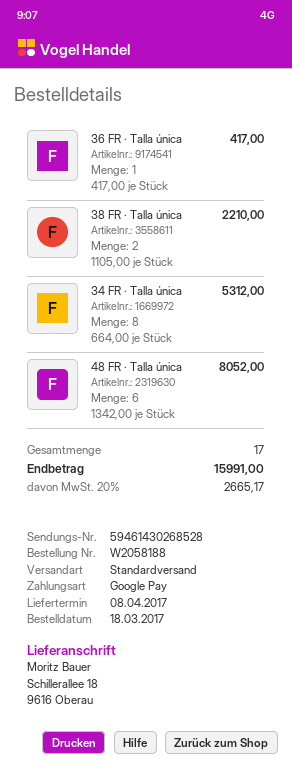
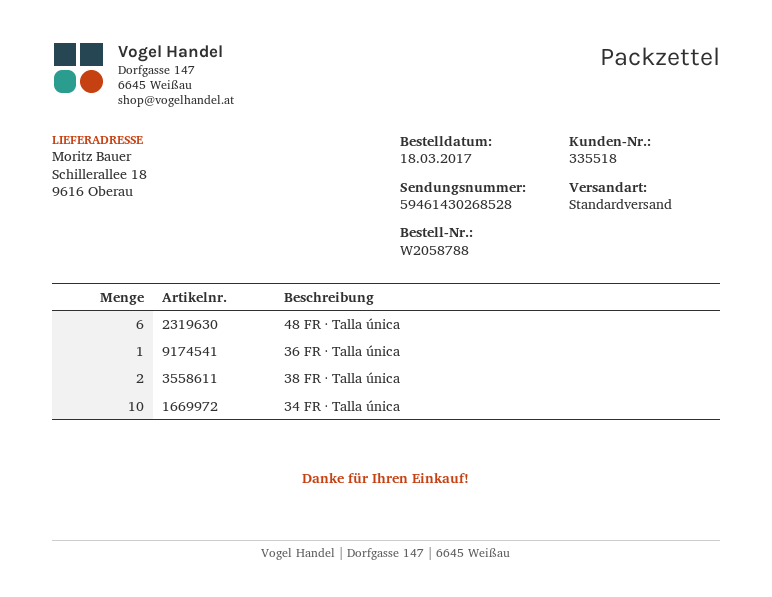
order number: W2058188 -> W2058788
34 FR · Talla única: 8 -> 10

